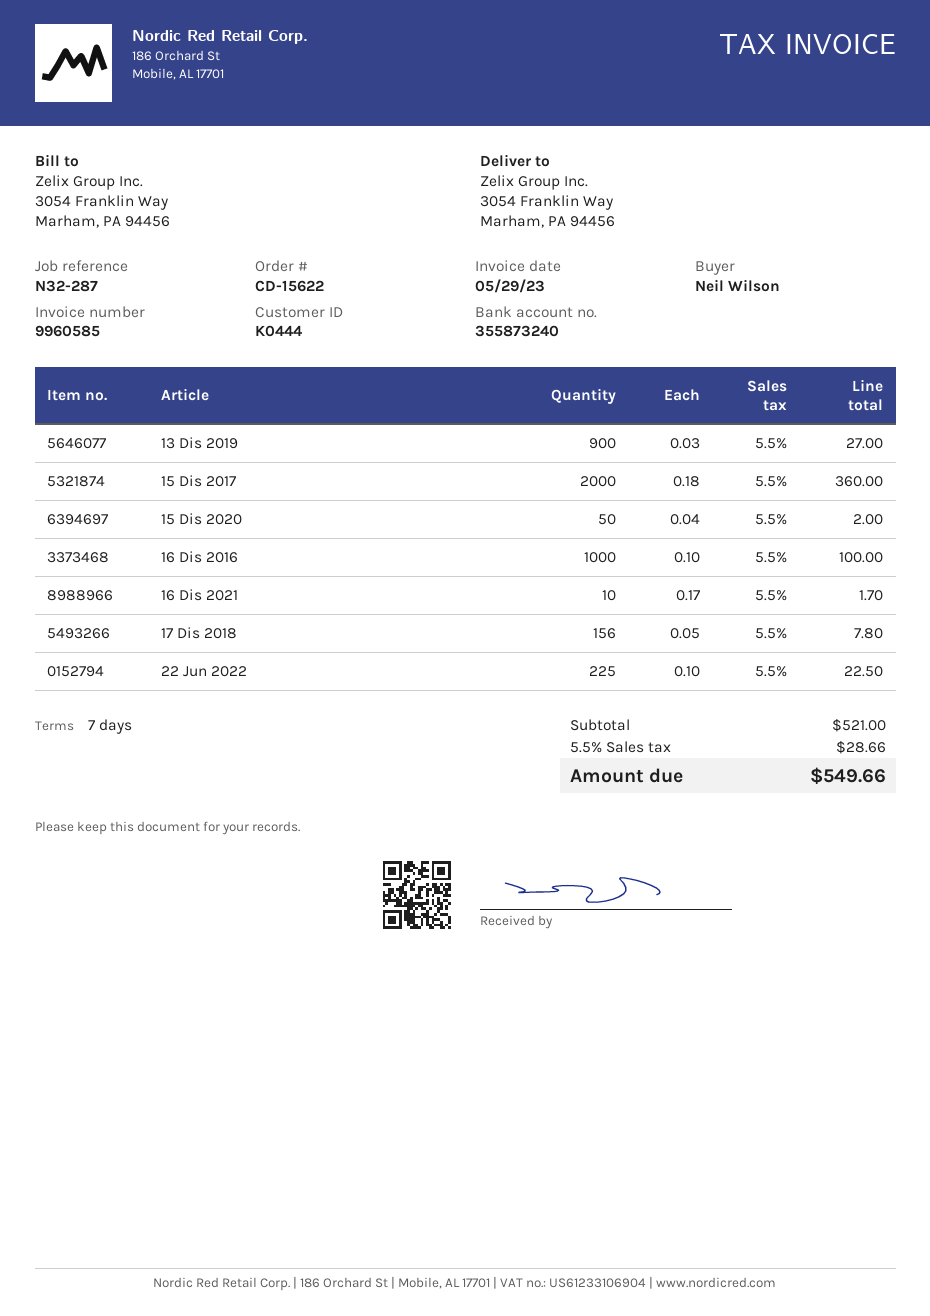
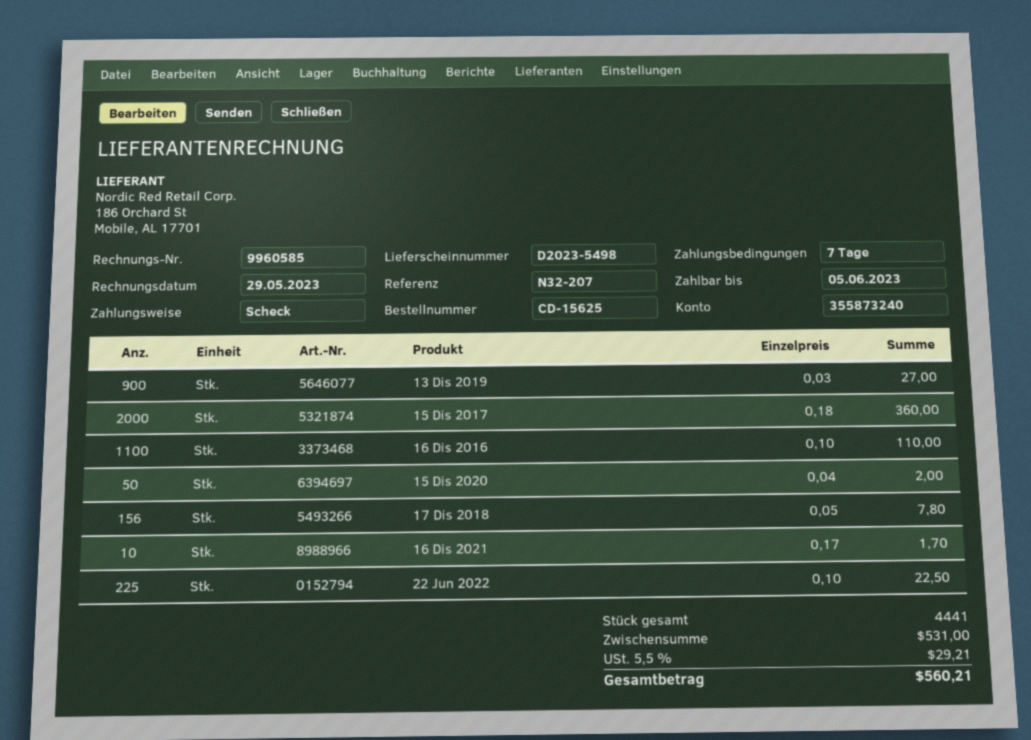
order number: CD-15622 -> CD-15625
reference: N32-287 -> N32-207
16 Dis 2016: 1000 x 0.10 = 100.00 -> 1100 x 0.10 = 110.00
subtotal: 521.00 -> 531.00
tax: 5.5% = 28.66 -> 5.5% = 29.21
total: 549.66 -> 560.21

